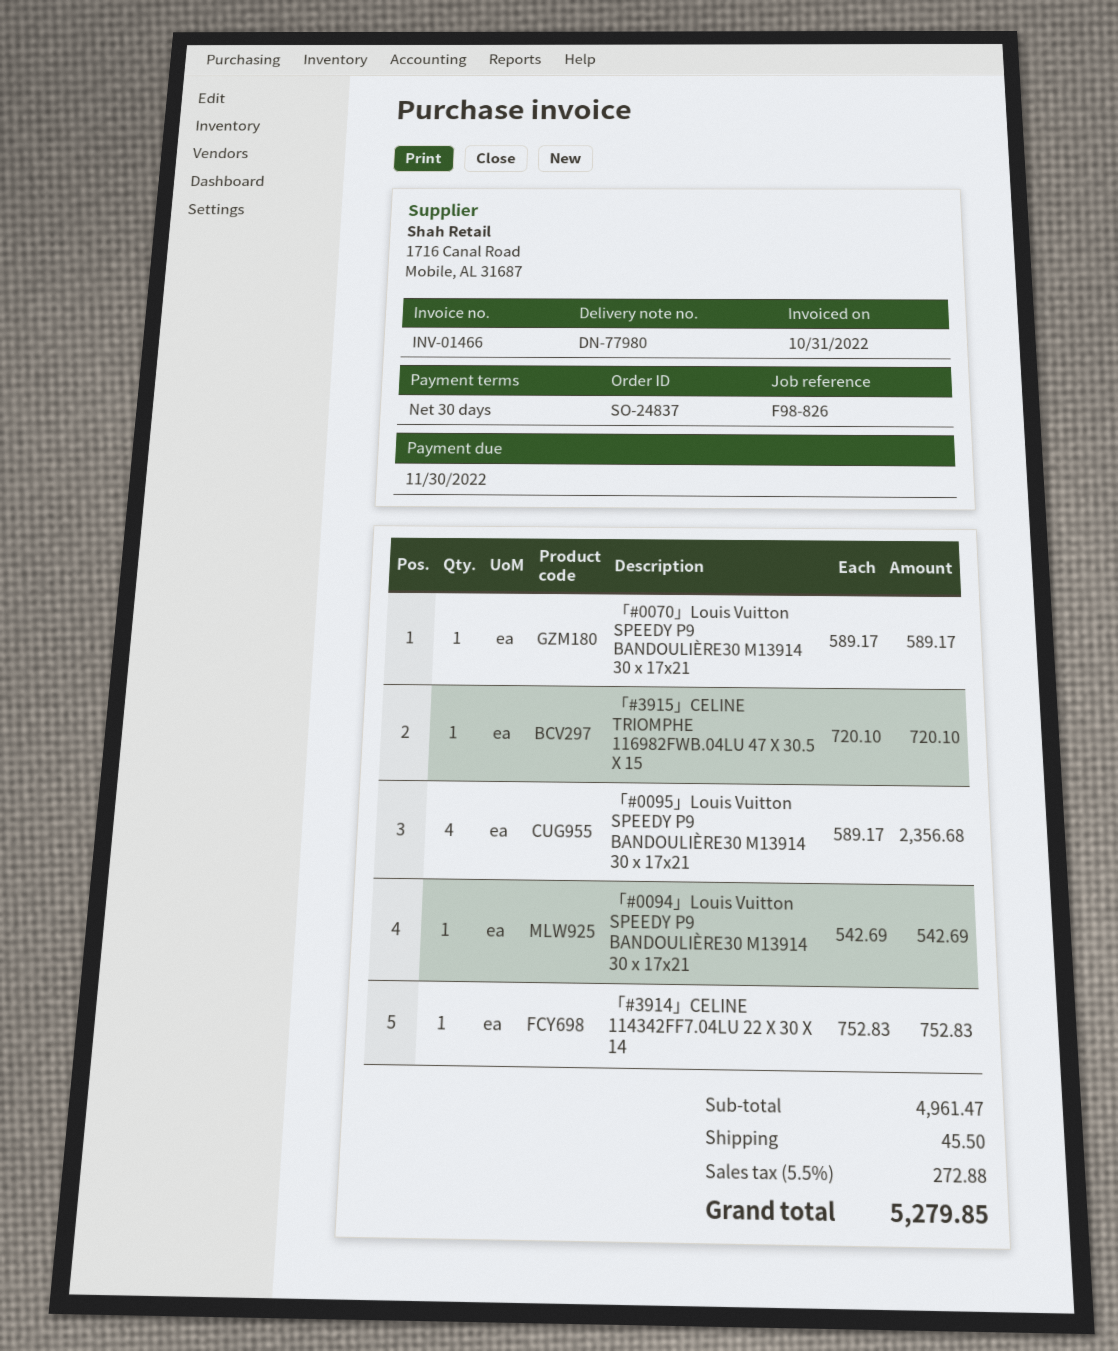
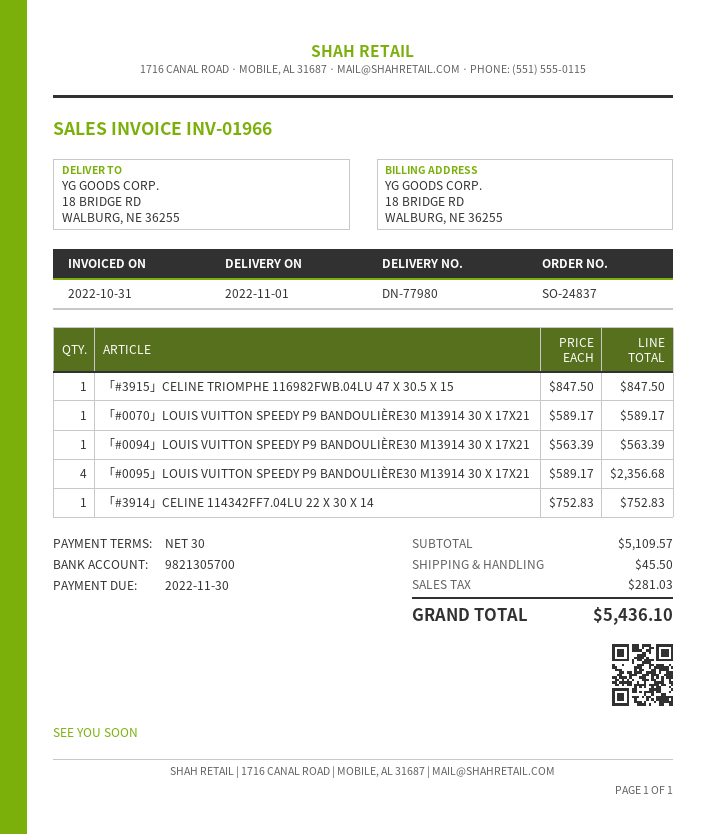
invoice number: INV-01466 -> INV-01966
「#3915」CELINE TRIOMPHE 116982FWB.04LU 47 X 30.5 X 15: 1 x 720.10 = 720.10 -> 1 x 847.50 = 847.50
「#0094」Louis Vuitton SPEEDY P9 BANDOULIÈRE30 M13914 30 x 17x21: 1 x 542.69 = 542.69 -> 1 x 563.39 = 563.39
subtotal: 4961.47 -> 5109.57
tax: 272.88 -> 281.03
total: 5279.85 -> 5436.10

